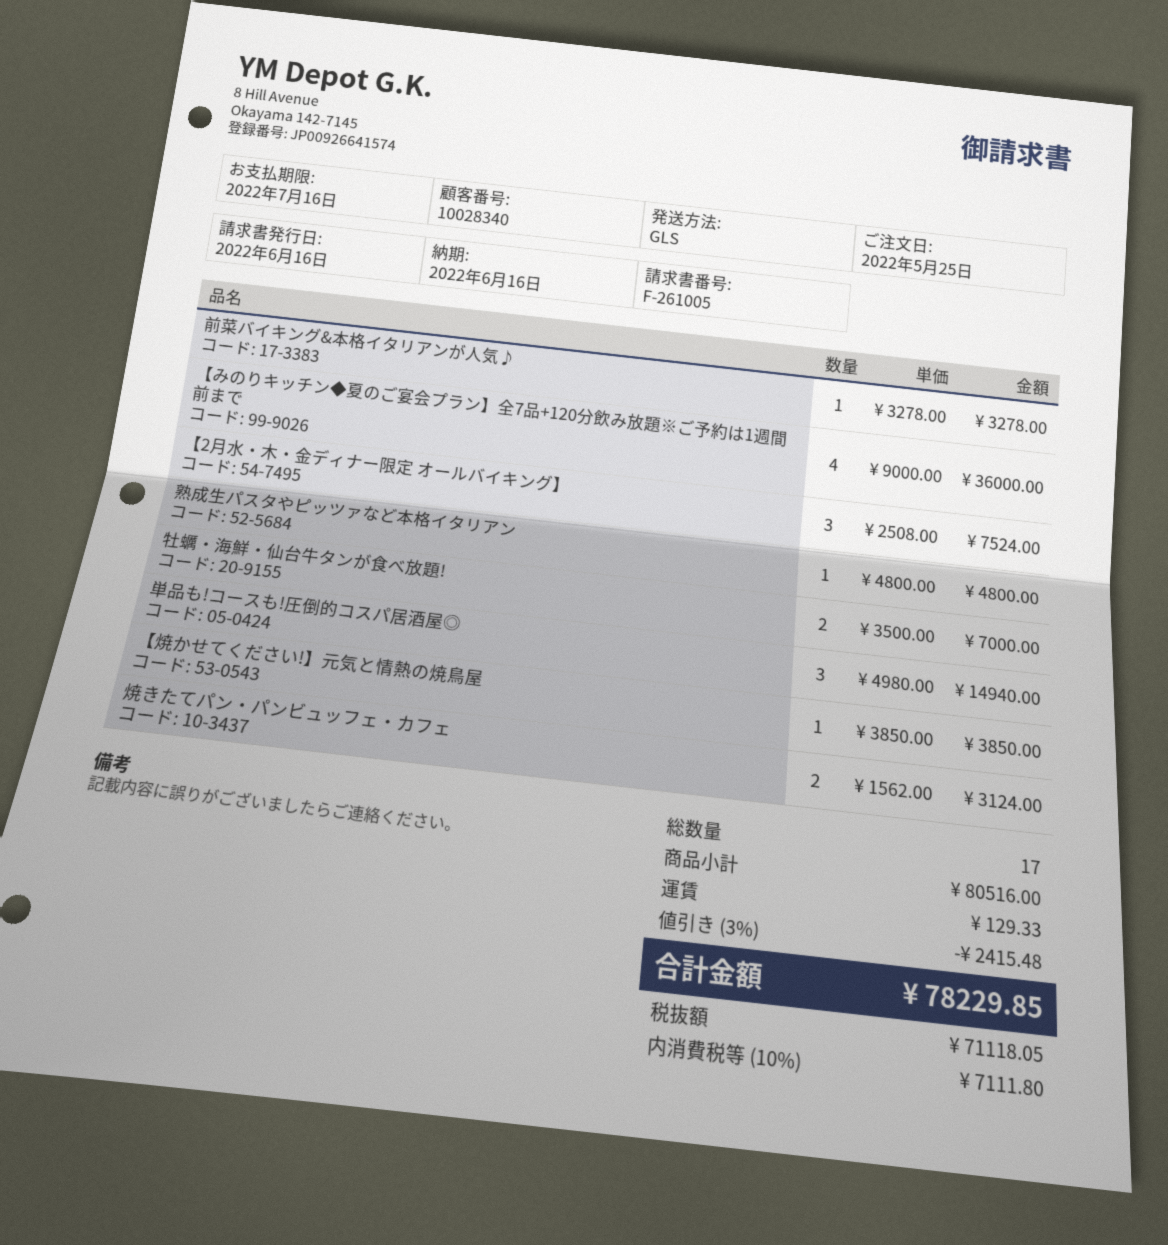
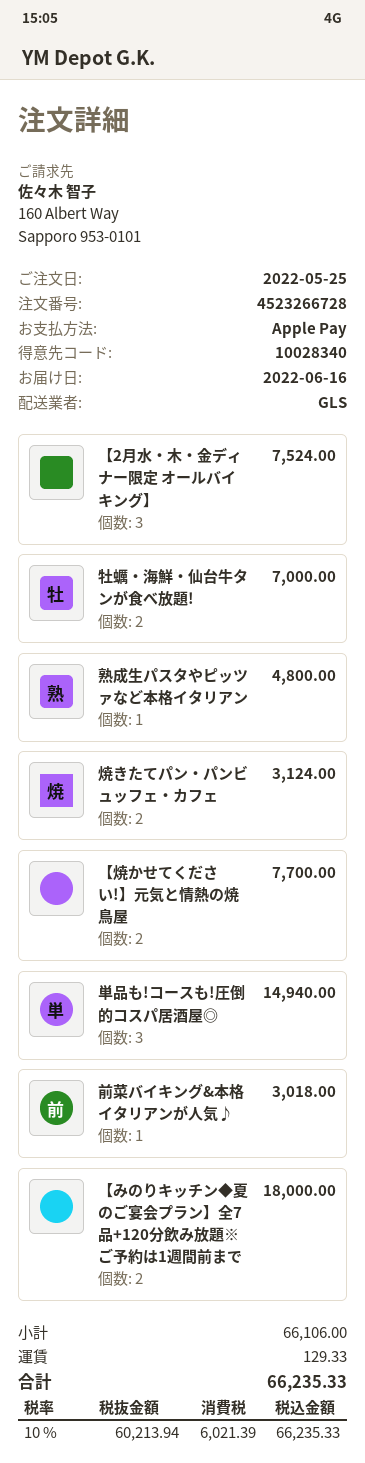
前菜バイキング&本格イタリアンが人気♪: 1 for 3278.00 -> 1 for 3018.00
【みのりキッチン◆夏のご宴会プラン】全7品+120分飲み放題※ご予約は1週間前まで: 4 for 36000.00 -> 2 for 18000.00
【焼かせてください!】元気と情熱の焼鳥屋: 1 for 3850.00 -> 2 for 7700.00
subtotal: 80516.00 -> 66106.00
discount: 3% = 2415.48 -> none
net: 71118.05 -> 60213.94
tax: 10% = 7111.80 -> 10% = 6021.39
total: 78229.85 -> 66235.33

